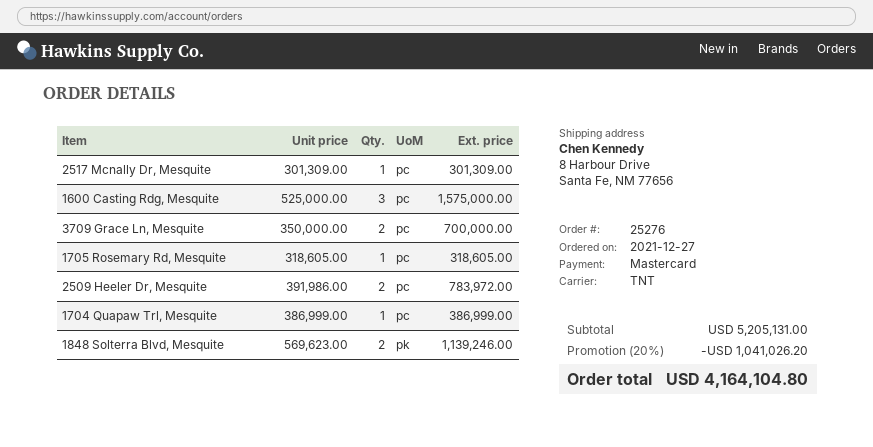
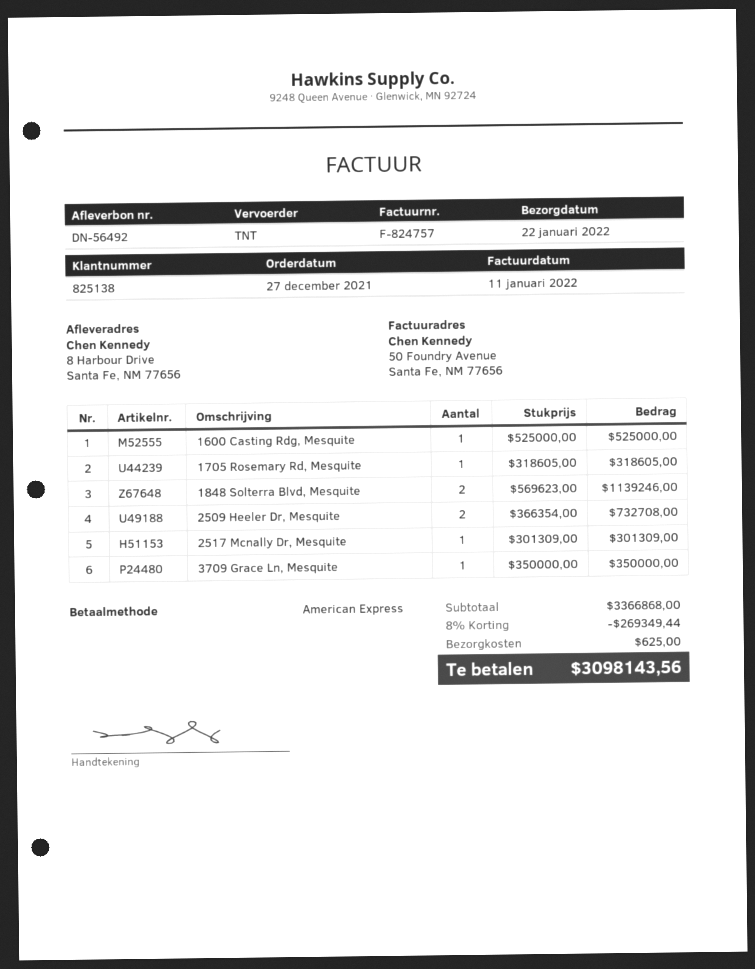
payment method: Mastercard -> American Express
1600 Casting Rdg, Mesquite: 3 x 525000.00 = 1575000.00 -> 1 x 525000.00 = 525000.00
3709 Grace Ln, Mesquite: 2 x 350000.00 = 700000.00 -> 1 x 350000.00 = 350000.00
2509 Heeler Dr, Mesquite: 2 x 391986.00 = 783972.00 -> 2 x 366354.00 = 732708.00
1704 Quapaw Trl, Mesquite: 1 x 386999.00 = 386999.00 -> none
subtotal: 5205131.00 -> 3366868.00
discount: 20% = 1041026.20 -> 8% = 269349.44
shipping: none -> 625.00
total: 4164104.80 -> 3098143.56

